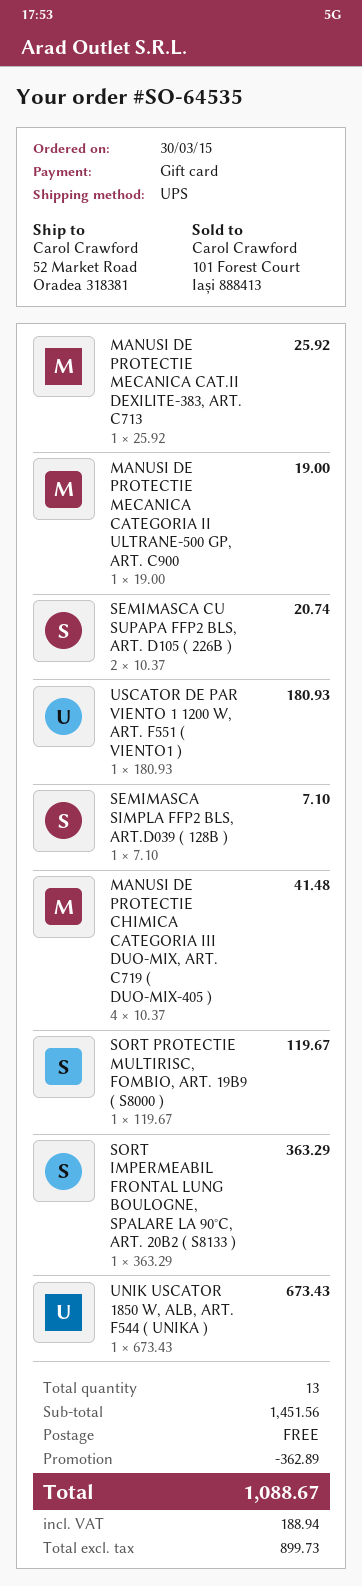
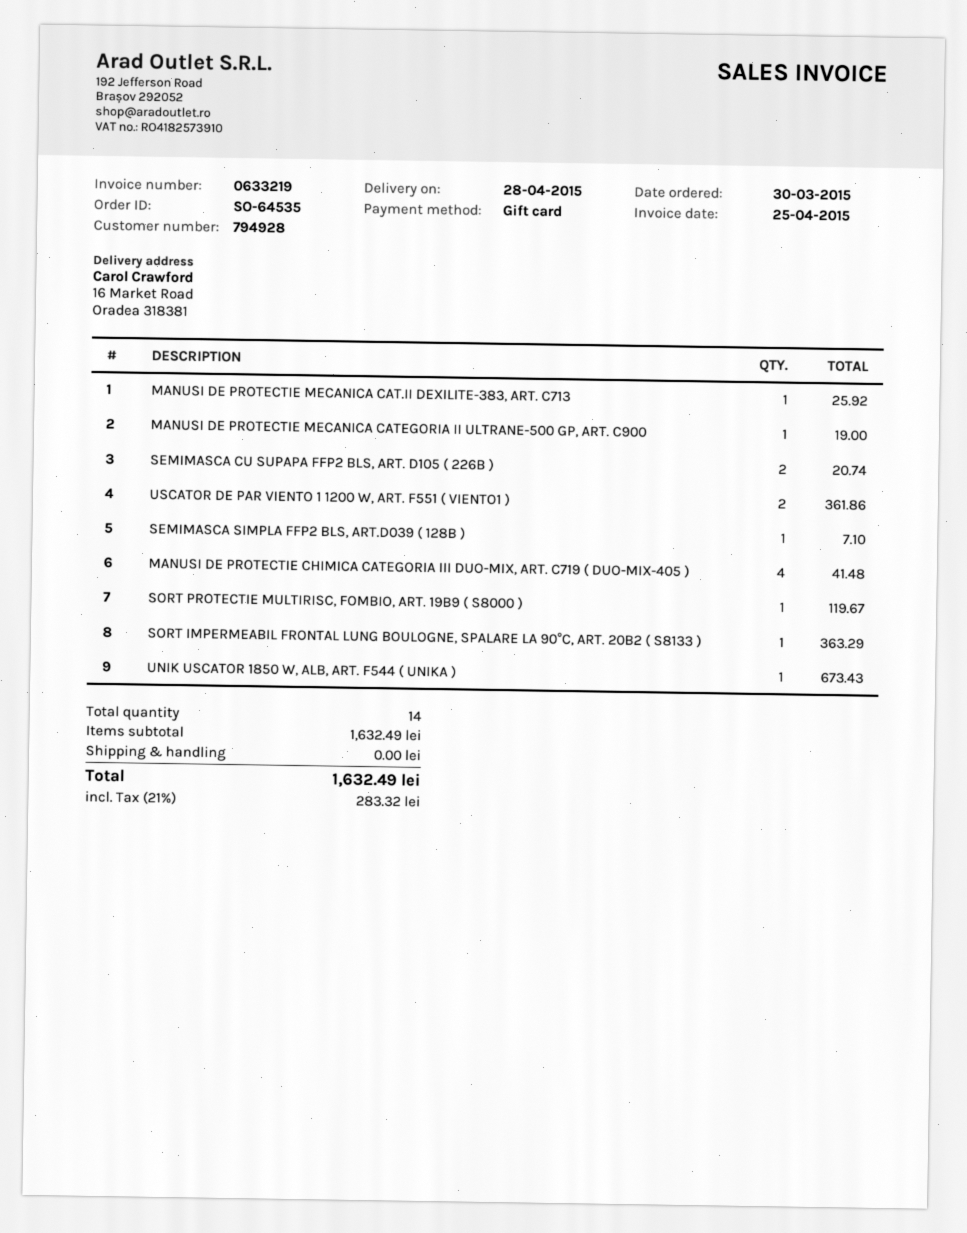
ship to: 52 Market Road, Oradea 318381 -> 16 Market Road, Oradea 318381
USCATOR DE PAR VIENTO 1 1200 W, ART. F551 ( VIENTO1 ): 1 for 180.93 -> 2 for 361.86
total quantity: 13 -> 14
subtotal: 1451.56 -> 1632.49
discount: 362.89 -> none
tax: 188.94 -> 283.32
total: 1088.67 -> 1632.49

